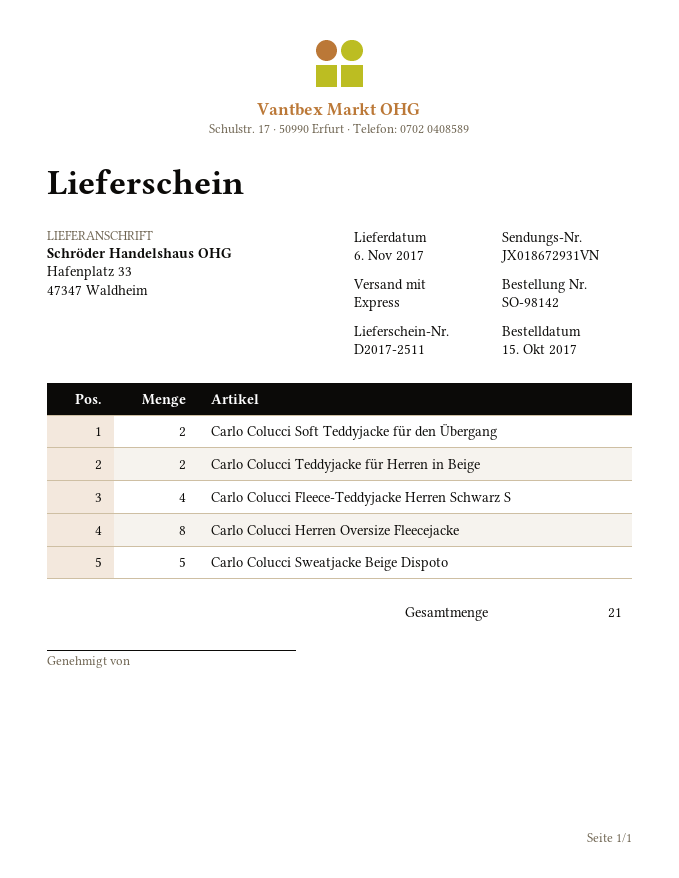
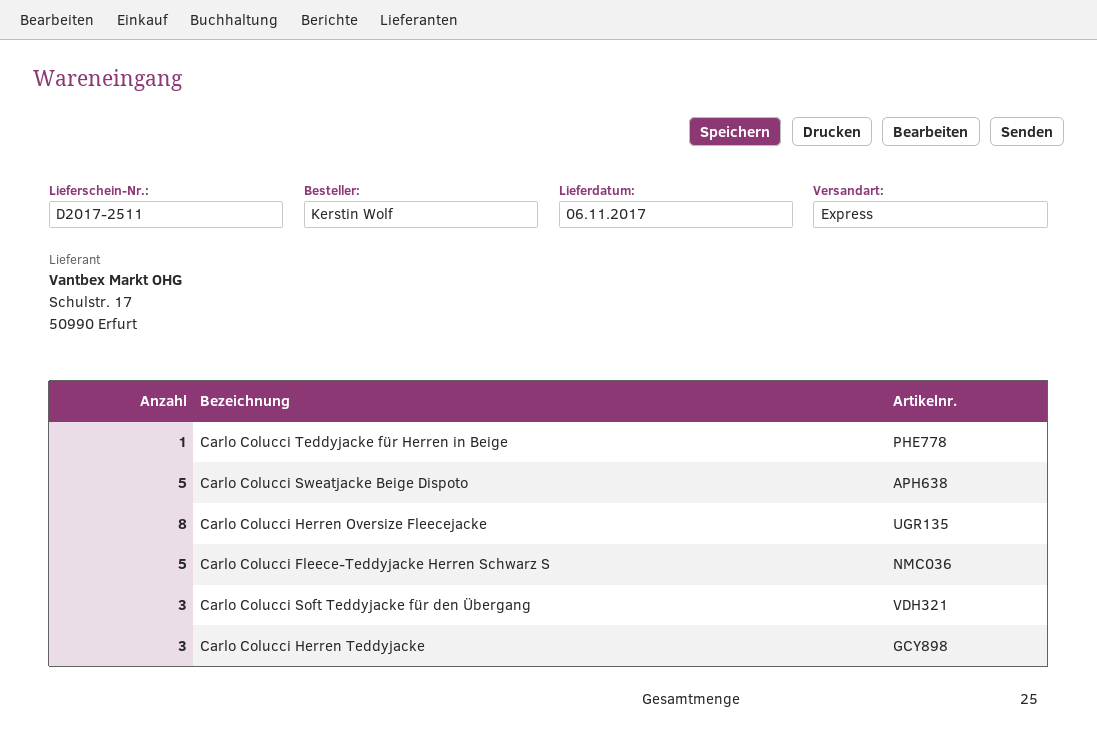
Carlo Colucci Soft Teddyjacke für den Übergang: 2 -> 3
Carlo Colucci Teddyjacke für Herren in Beige: 2 -> 1
Carlo Colucci Fleece-Teddyjacke Herren Schwarz S: 4 -> 5
Carlo Colucci Herren Teddyjacke: none -> 3
total quantity: 21 -> 25

